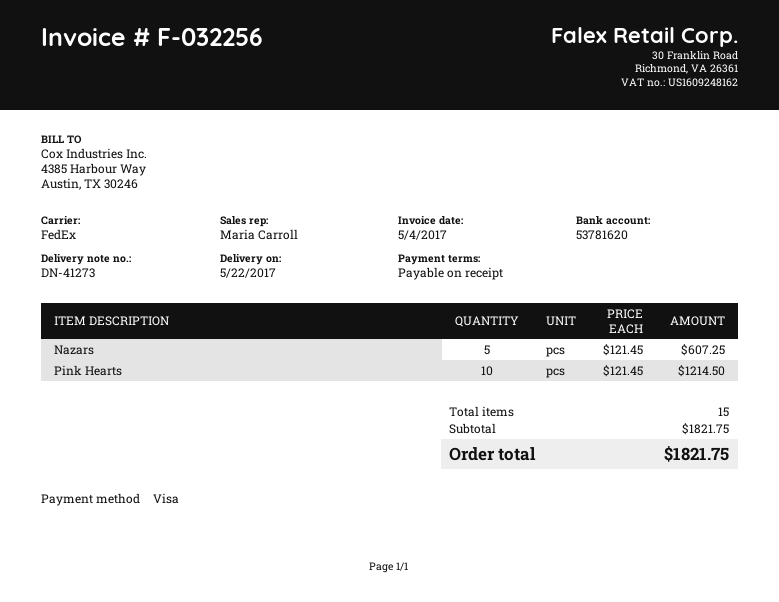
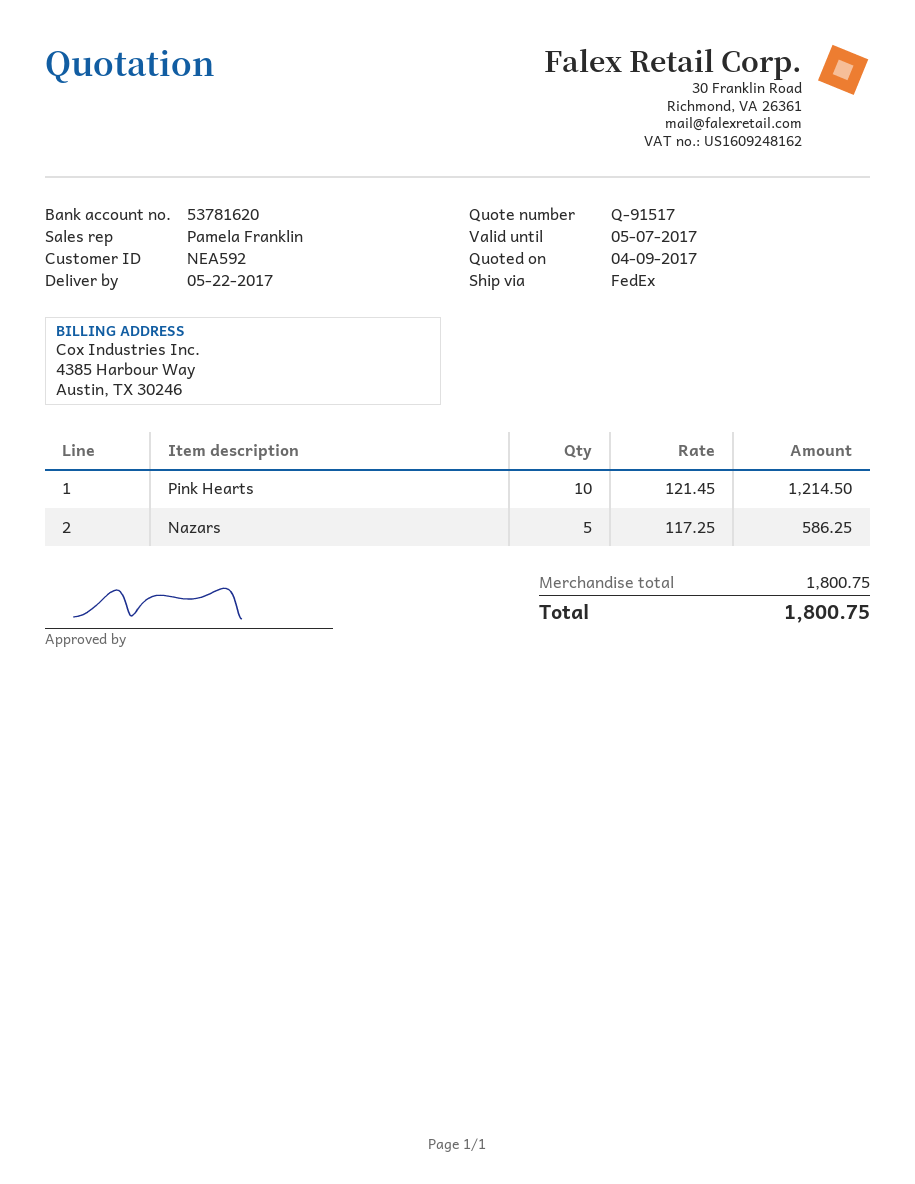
sales rep: Maria Carroll -> Pamela Franklin
Nazars: 5 x 121.45 = 607.25 -> 5 x 117.25 = 586.25
subtotal: 1821.75 -> 1800.75
total: 1821.75 -> 1800.75

